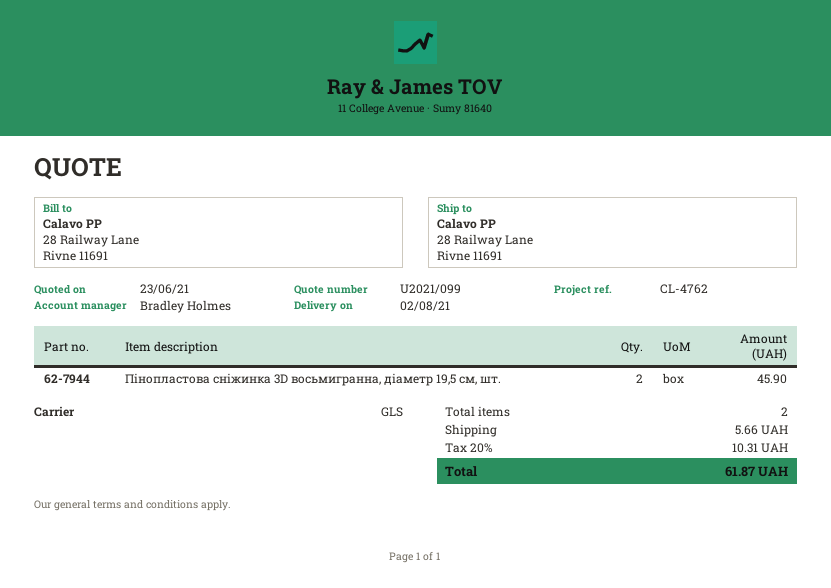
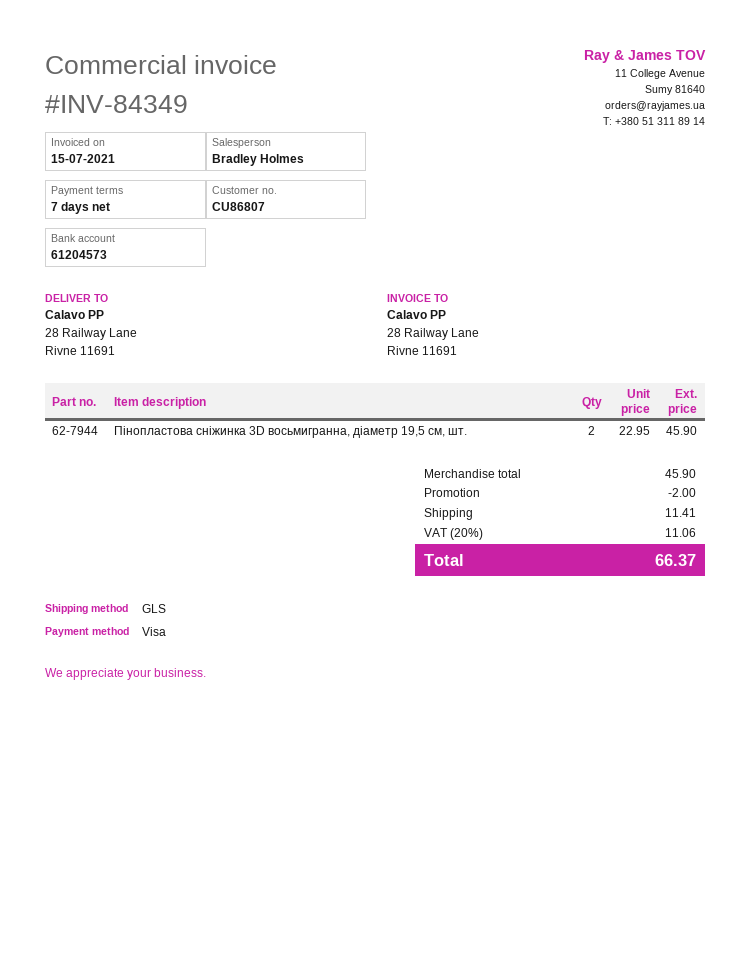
discount: none -> 2.00
shipping: 5.66 -> 11.41
tax: 20% = 10.31 -> 20% = 11.06
total: 61.87 -> 66.37

